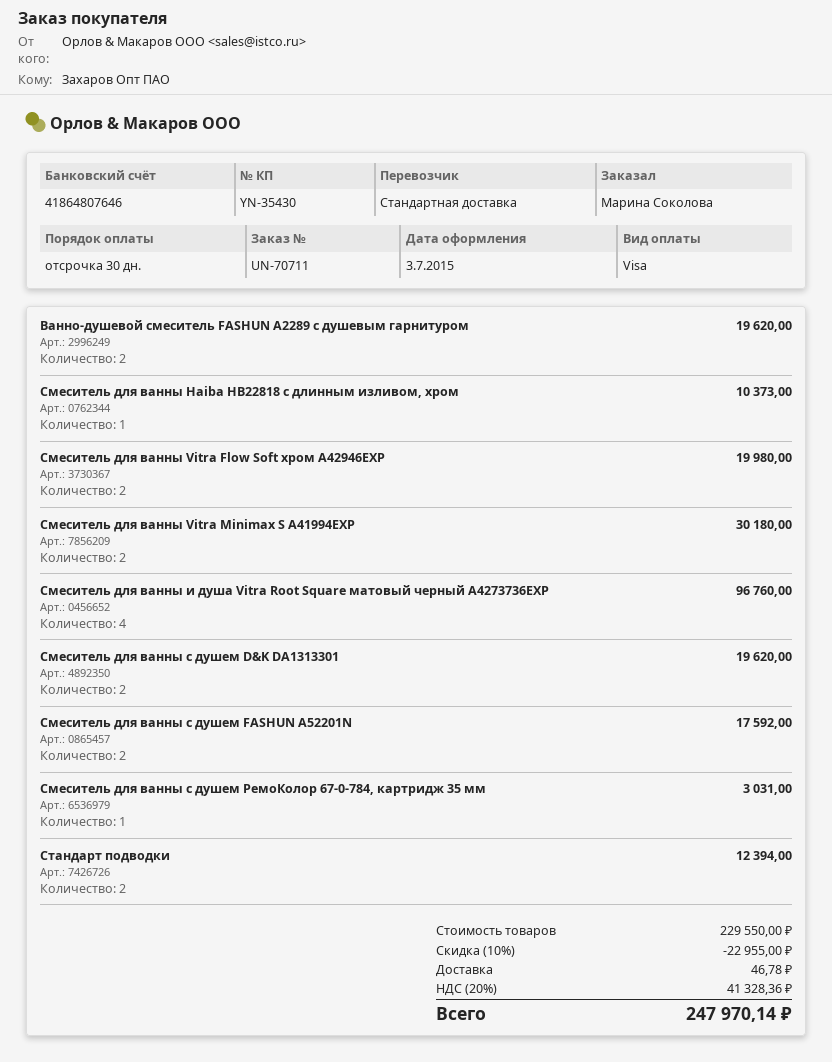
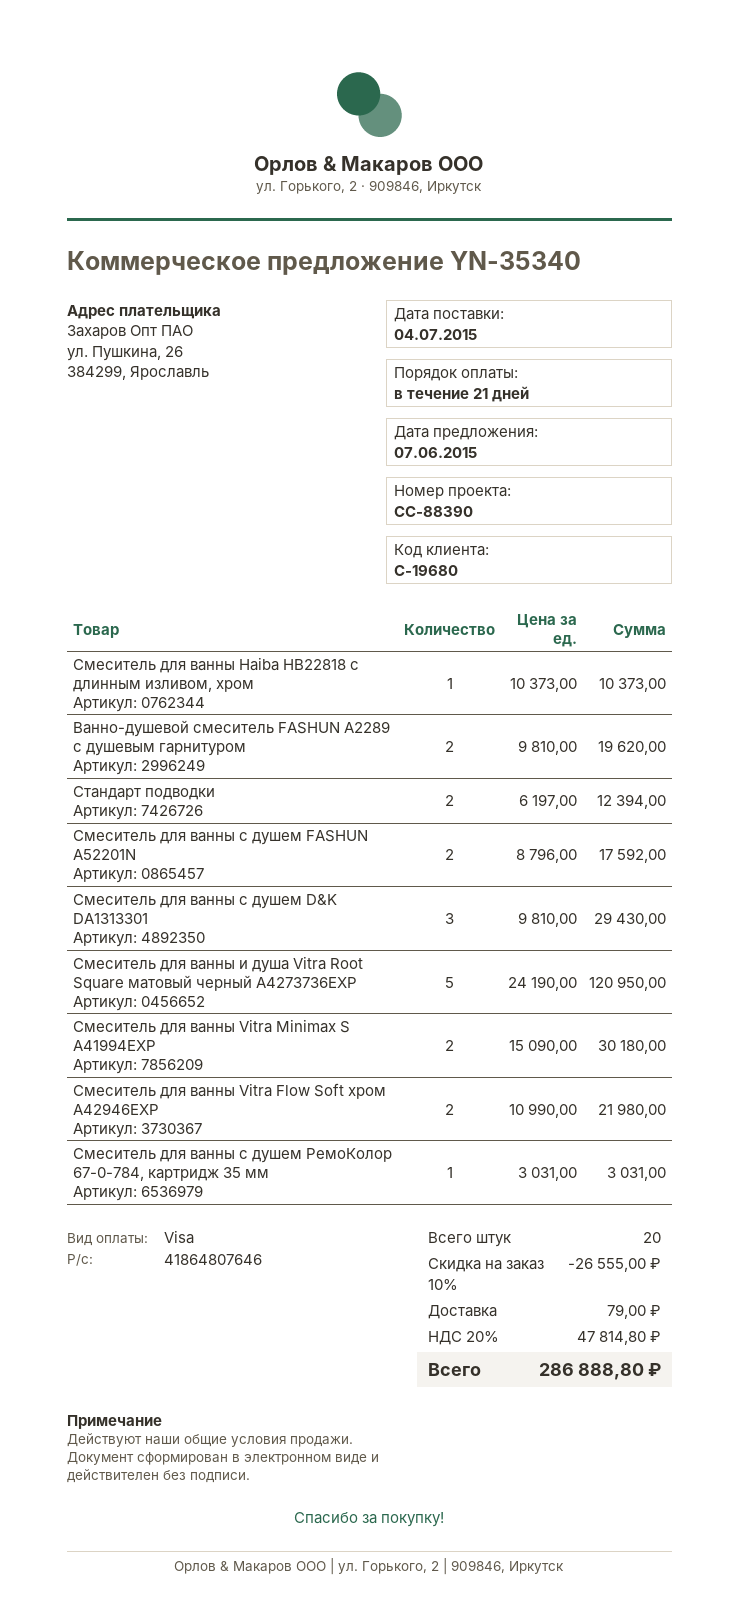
quote number: YN-35430 -> YN-35340
payment terms: 30 days -> 21 days
Смеситель для ванны Vitra Flow Soft хром A42946EXP: 2 for 19980.00 -> 2 for 21980.00
Смеситель для ванны и душа Vitra Root Square матовый черный A4273736EXP: 4 for 96760.00 -> 5 for 120950.00
Смеситель для ванны с душем D&K DA1313301: 2 for 19620.00 -> 3 for 29430.00
discount: 10% = 22955.00 -> 10% = 26555.00
shipping: 46.78 -> 79.00
tax: 20% = 41328.36 -> 20% = 47814.80
total: 247970.14 -> 286888.80

